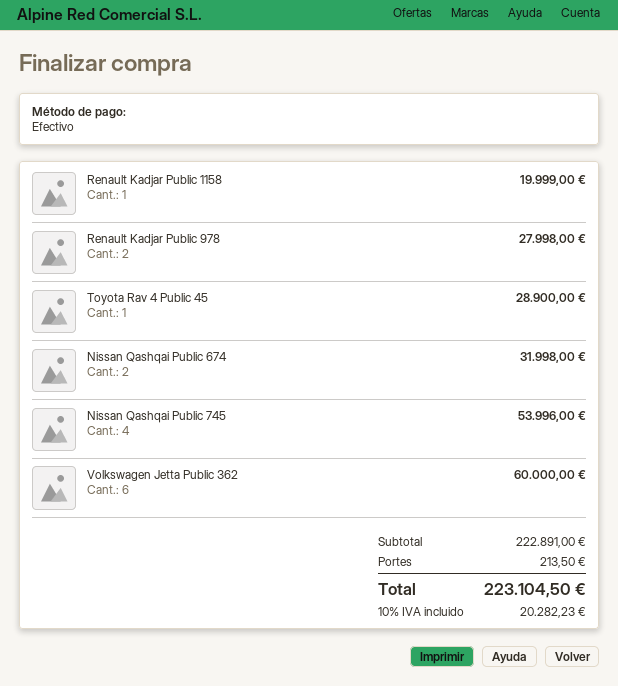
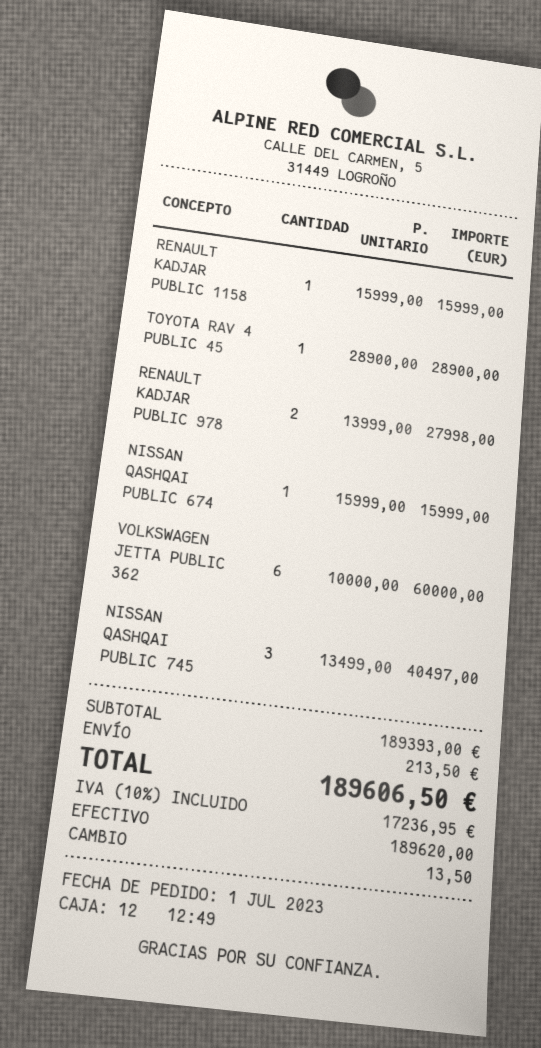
Renault Kadjar Public 1158: 1 for 19999.00 -> 1 for 15999.00
Nissan Qashqai Public 674: 2 for 31998.00 -> 1 for 15999.00
Nissan Qashqai Public 745: 4 for 53996.00 -> 3 for 40497.00
subtotal: 222891.00 -> 189393.00
tax: 10% = 20282.23 -> 10% = 17236.95
total: 223104.50 -> 189606.50

